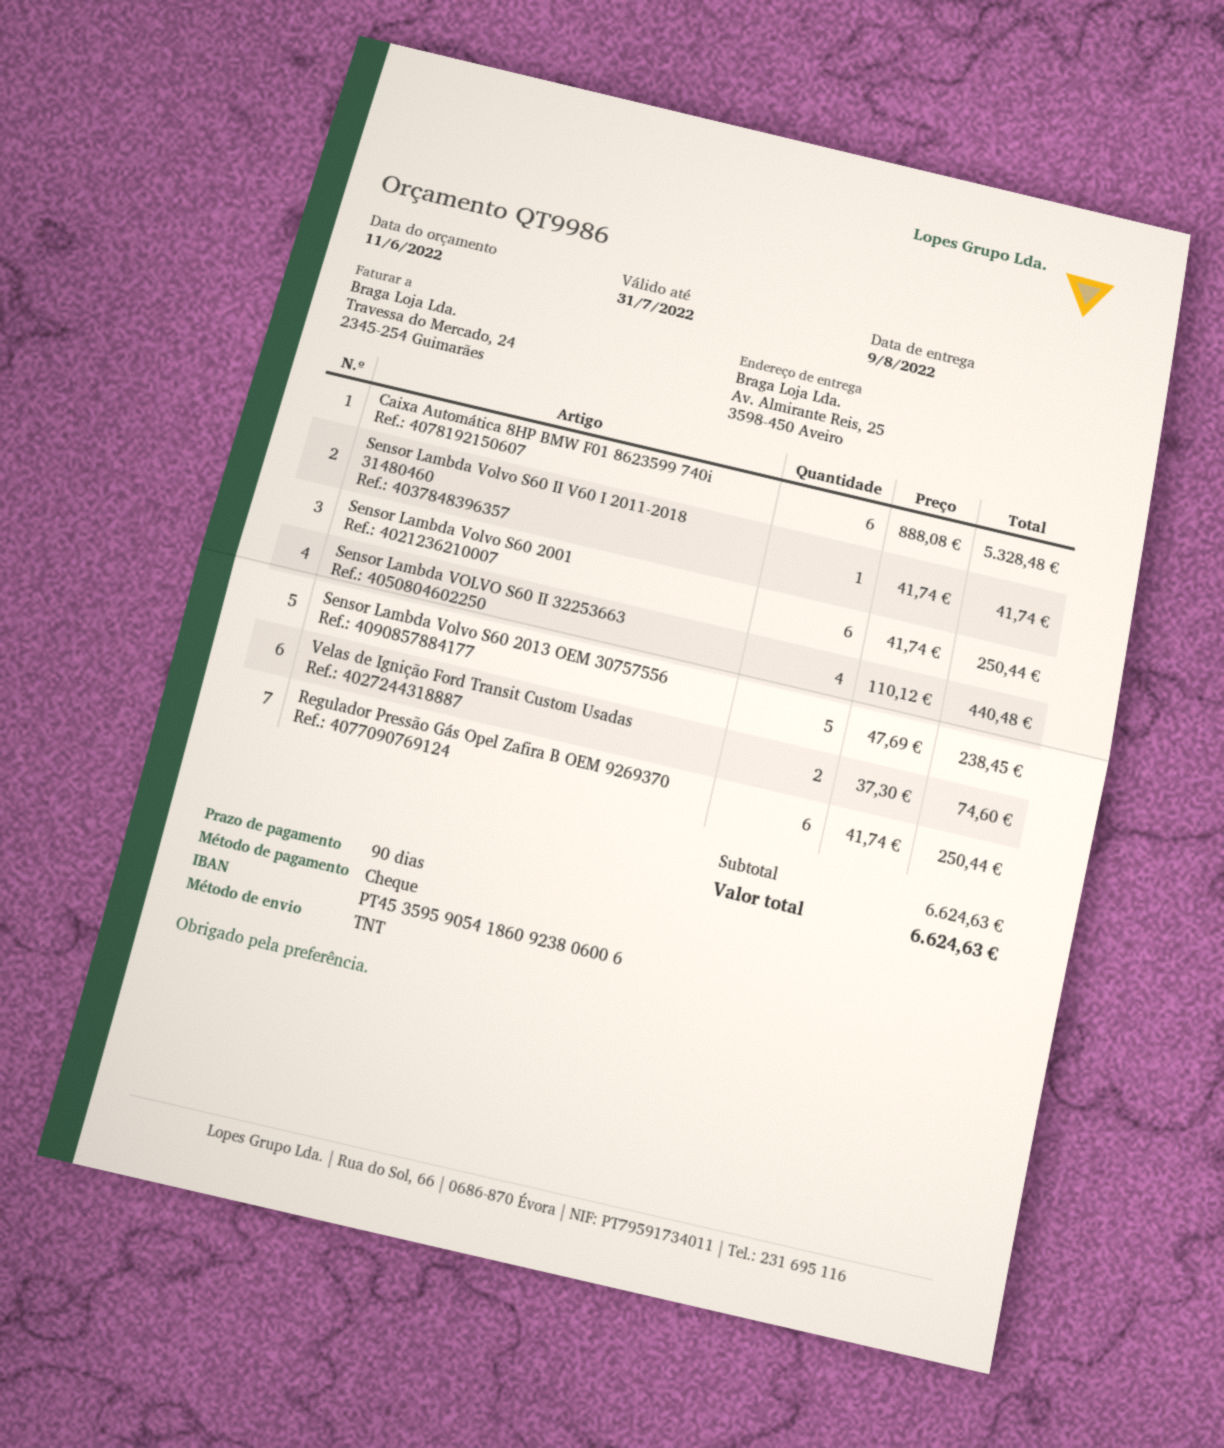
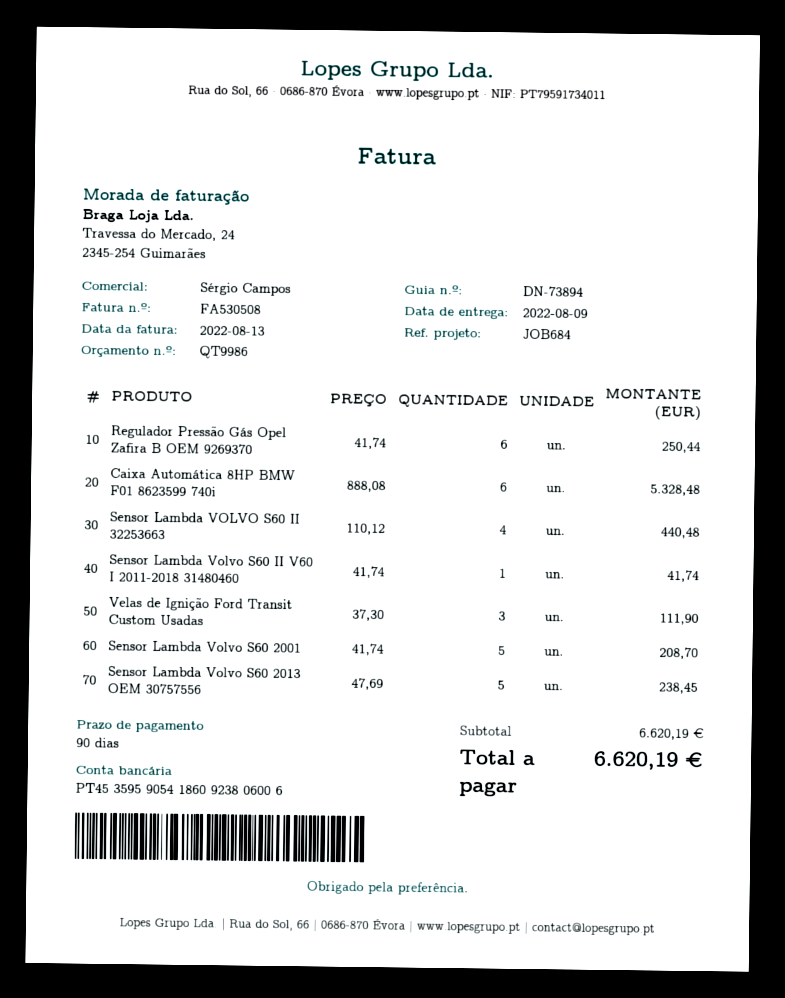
Sensor Lambda Volvo S60 2001: 6 x 41.74 = 250.44 -> 5 x 41.74 = 208.70
Velas de Ignição Ford Transit Custom Usadas: 2 x 37.30 = 74.60 -> 3 x 37.30 = 111.90
subtotal: 6624.63 -> 6620.19
total: 6624.63 -> 6620.19

